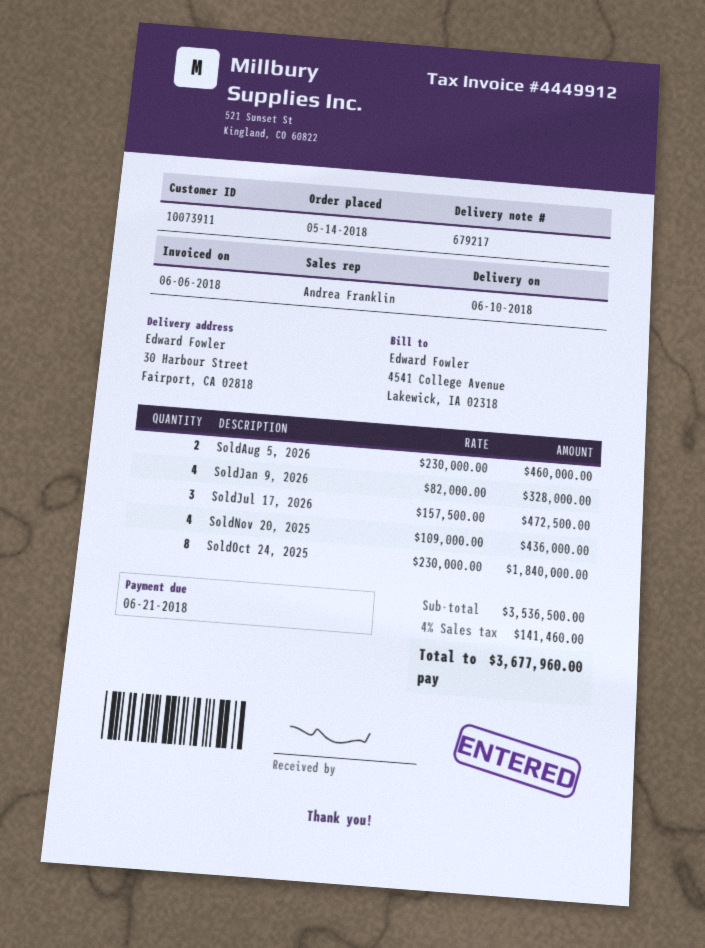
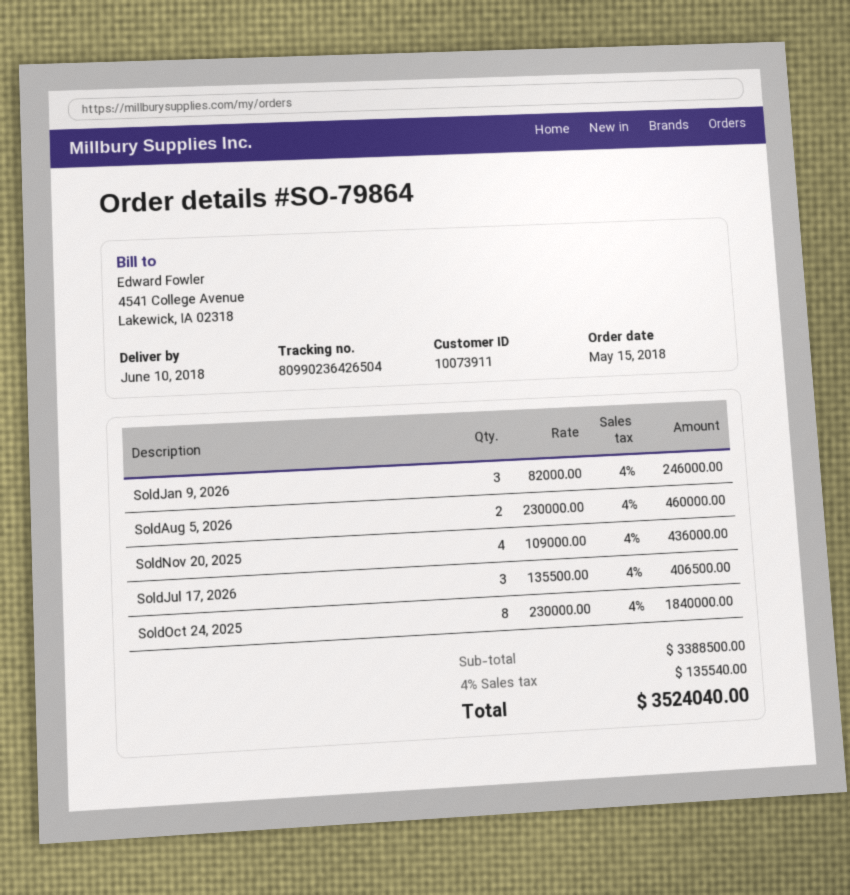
order date: 2018-05-14 -> 2018-05-15
SoldJan 9, 2026: 4 x 82000.00 = 328000.00 -> 3 x 82000.00 = 246000.00
SoldJul 17, 2026: 3 x 157500.00 = 472500.00 -> 3 x 135500.00 = 406500.00
subtotal: 3536500.00 -> 3388500.00
tax: 4% = 141460.00 -> 4% = 135540.00
total: 3677960.00 -> 3524040.00

